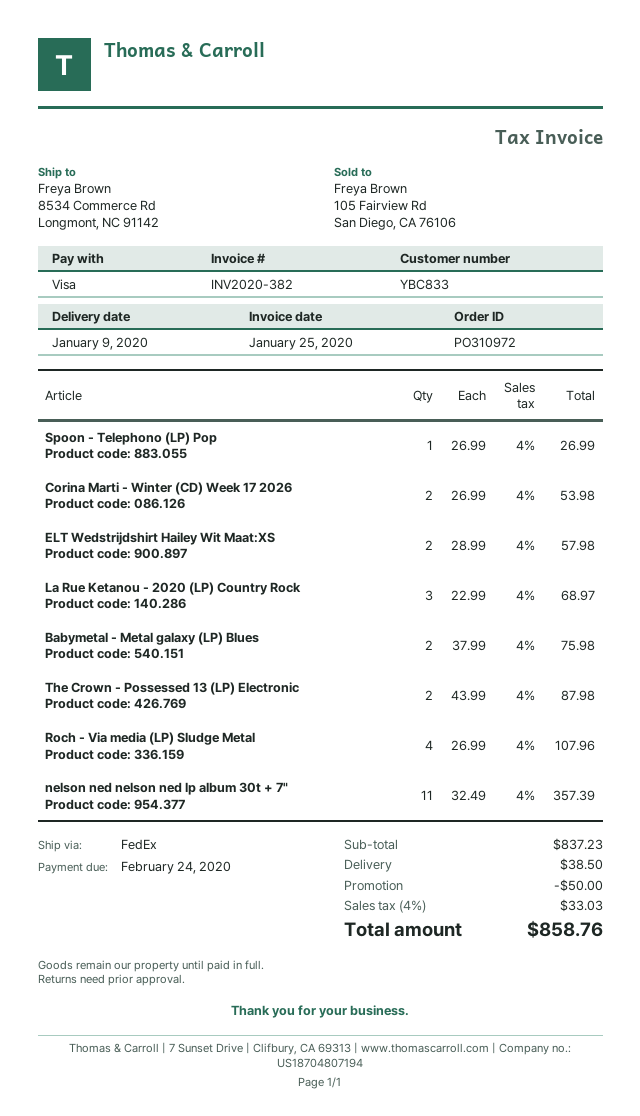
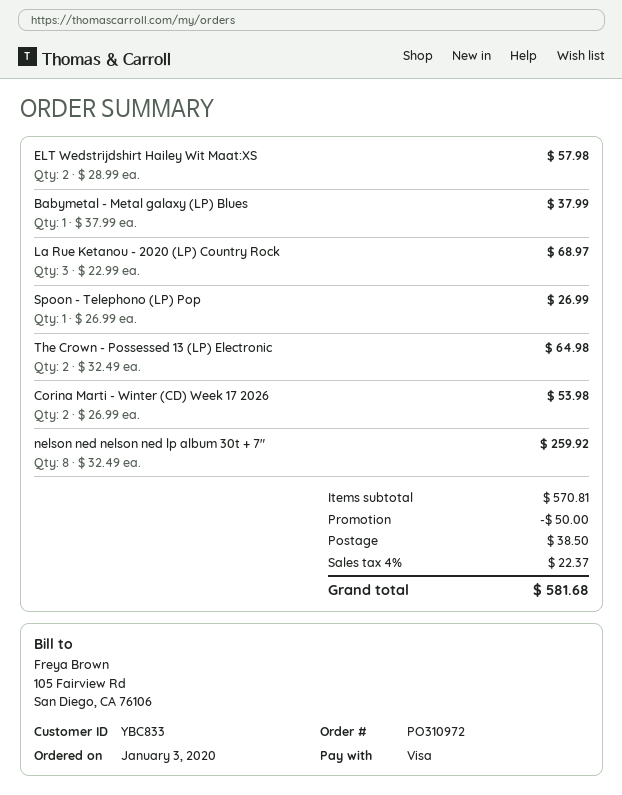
Babymetal - Metal galaxy (LP) Blues: 2 x 37.99 = 75.98 -> 1 x 37.99 = 37.99
The Crown - Possessed 13 (LP) Electronic: 2 x 43.99 = 87.98 -> 2 x 32.49 = 64.98
Roch - Via media (LP) Sludge Metal: 4 x 26.99 = 107.96 -> none
nelson ned nelson ned lp album 30t + 7": 11 x 32.49 = 357.39 -> 8 x 32.49 = 259.92
subtotal: 837.23 -> 570.81
tax: 4% = 33.03 -> 4% = 22.37
total: 858.76 -> 581.68

